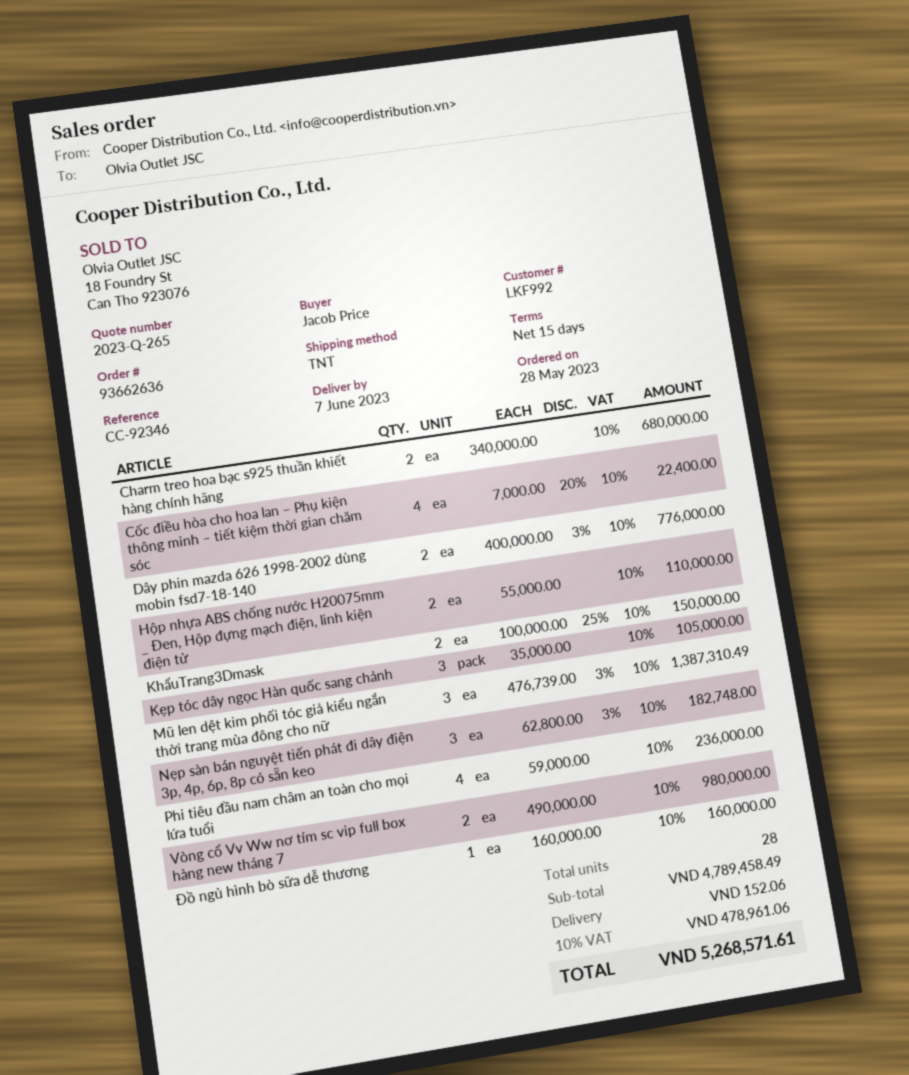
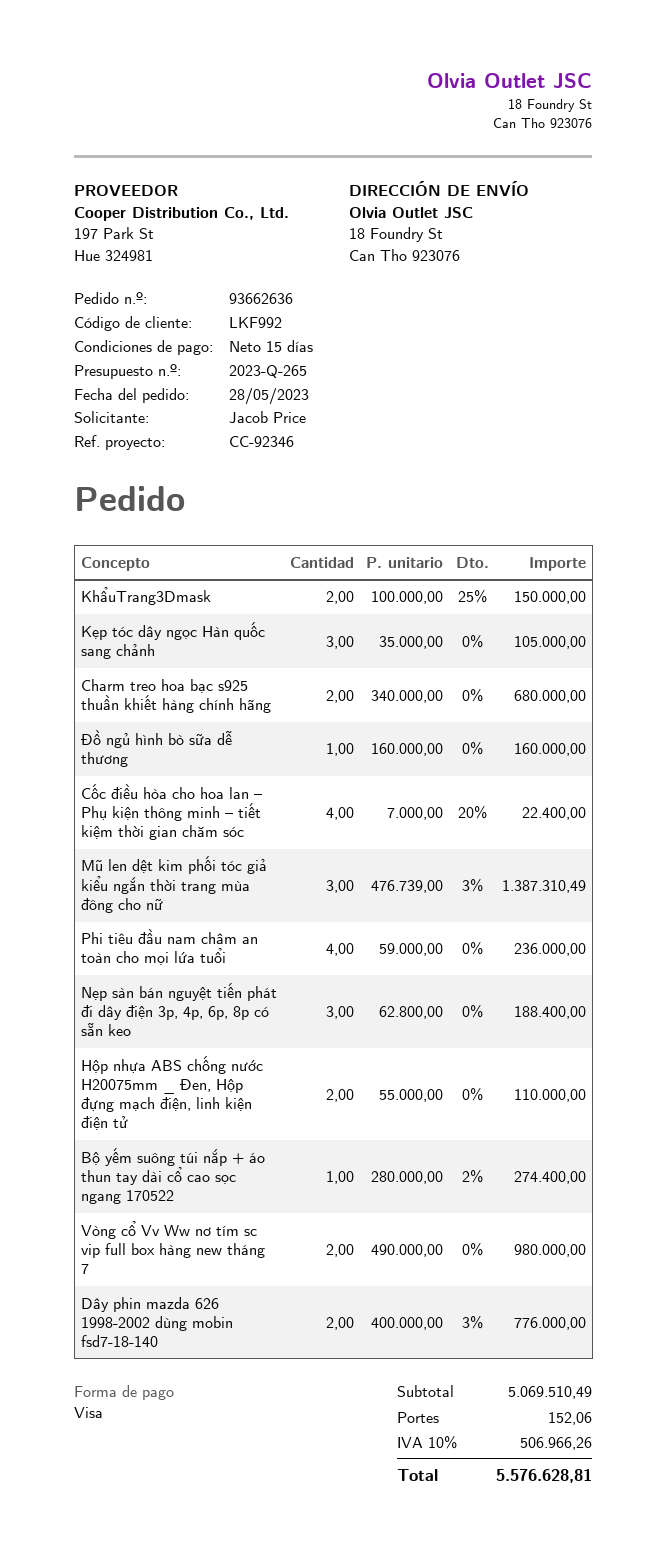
Nẹp sàn bán nguyệt tiến phát đi dây điện 3p, 4p, 6p, 8p có sẵn keo: 3 x 62800.00 - 3% = 182748.00 -> 3 x 62800.00 = 188400.00
Bộ yếm suông túi nắp + áo thun tay dài cổ cao sọc ngang 170522: none -> 1 x 280000.00 - 2% = 274400.00
subtotal: 4789458.49 -> 5069510.49
tax: 10% = 478961.06 -> 10% = 506966.26
total: 5268571.61 -> 5576628.81

